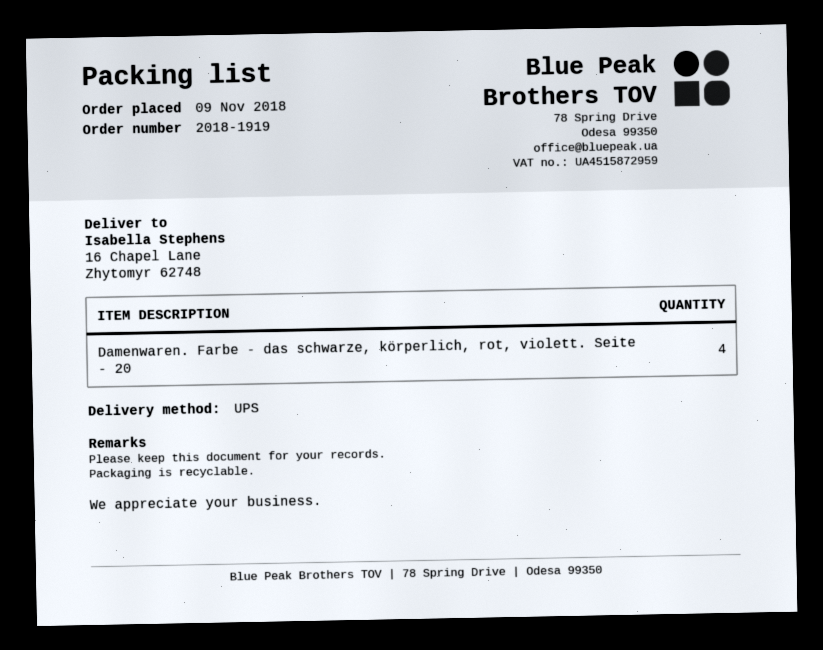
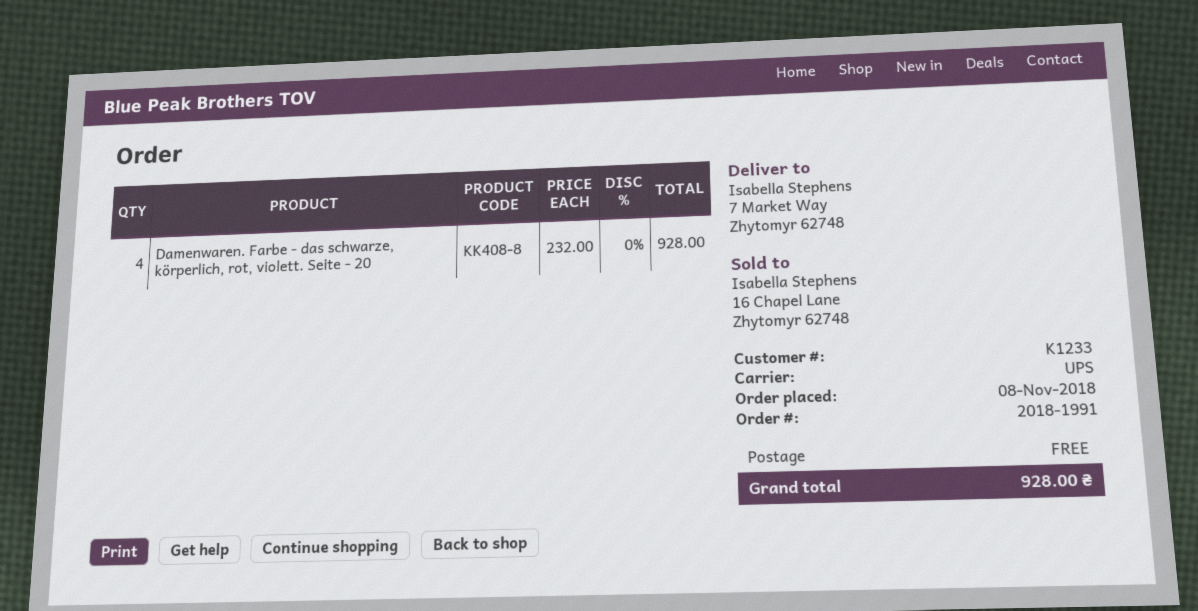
order number: 2018-1919 -> 2018-1991
order date: 2018-11-09 -> 2018-11-08
ship to: 16 Chapel Lane, Zhytomyr 62748 -> 7 Market Way, Zhytomyr 62748

